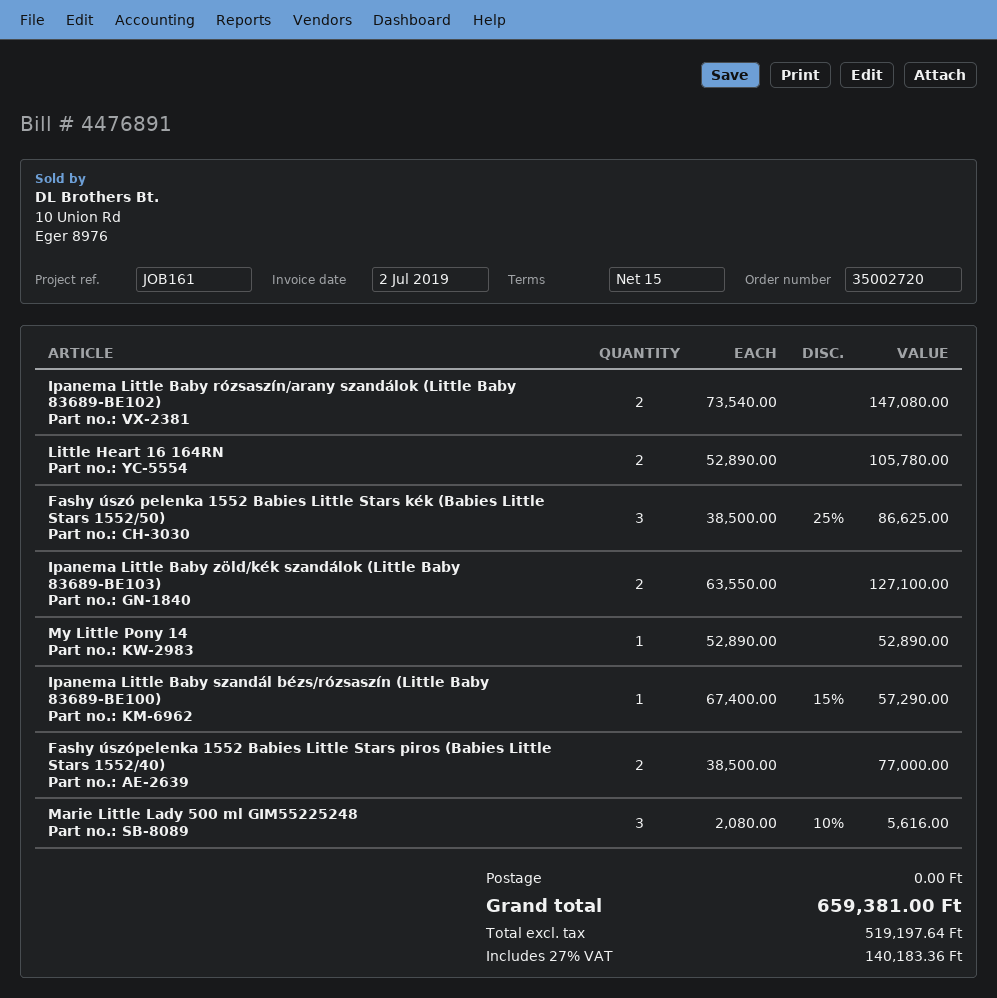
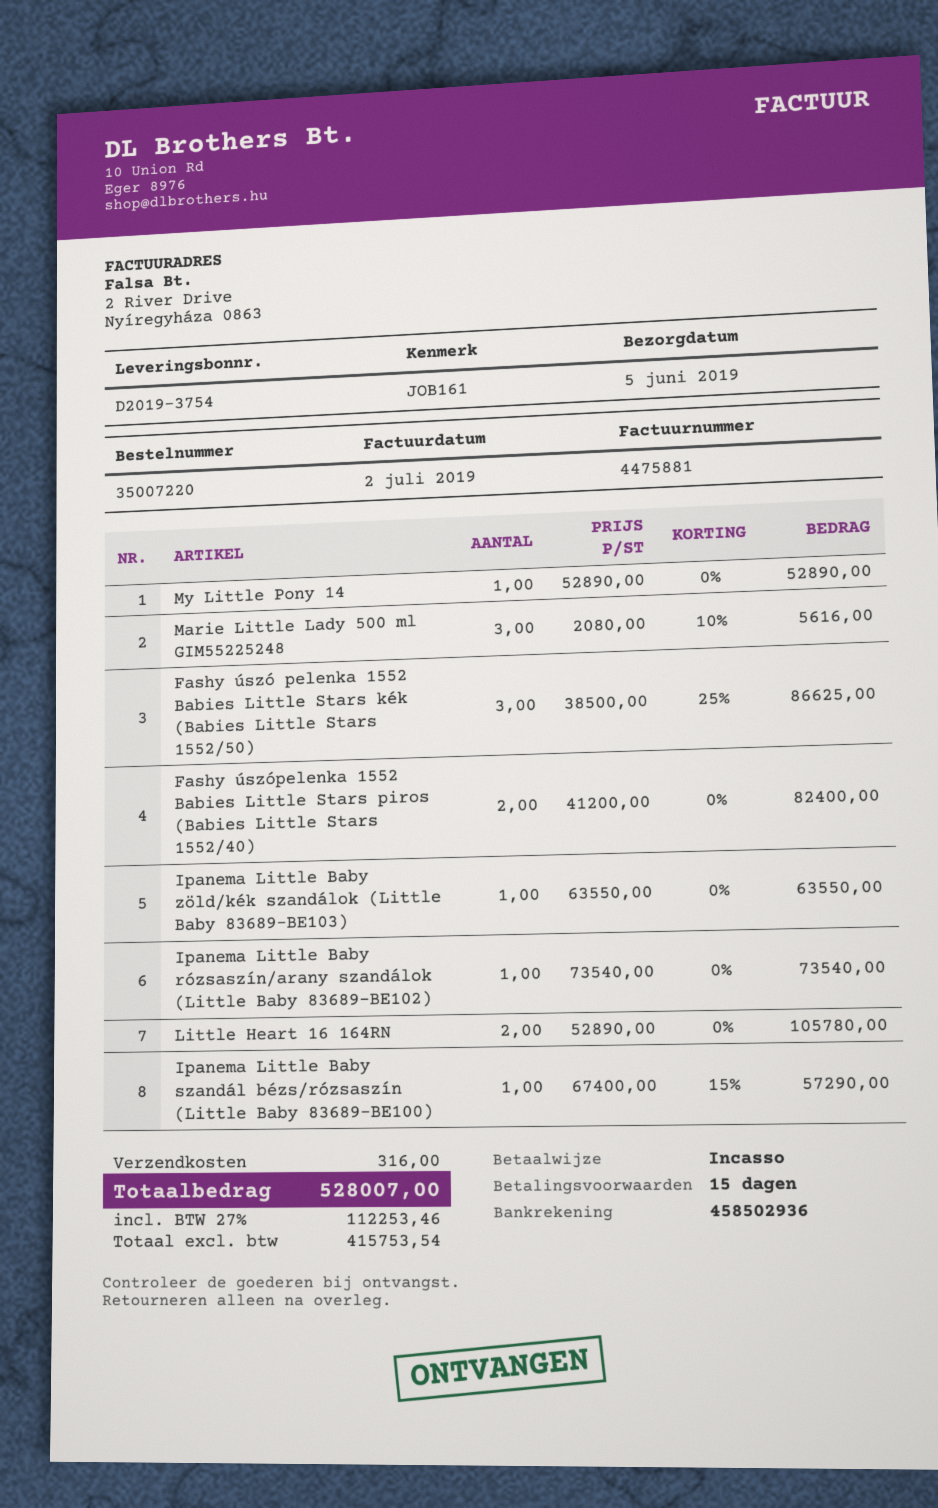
order number: 35002720 -> 35007220
invoice number: 4476891 -> 4475881
Ipanema Little Baby rózsaszín/arany szandálok (Little Baby 83689-BE102): 2 x 73540.00 = 147080.00 -> 1 x 73540.00 = 73540.00
Ipanema Little Baby zöld/kék szandálok (Little Baby 83689-BE103): 2 x 63550.00 = 127100.00 -> 1 x 63550.00 = 63550.00
Fashy úszópelenka 1552 Babies Little Stars piros (Babies Little Stars 1552/40): 2 x 38500.00 = 77000.00 -> 2 x 41200.00 = 82400.00
shipping: 0.00 -> 316.00
net: 519197.64 -> 415753.54
tax: 27% = 140183.36 -> 27% = 112253.46
total: 659381.00 -> 528007.00

